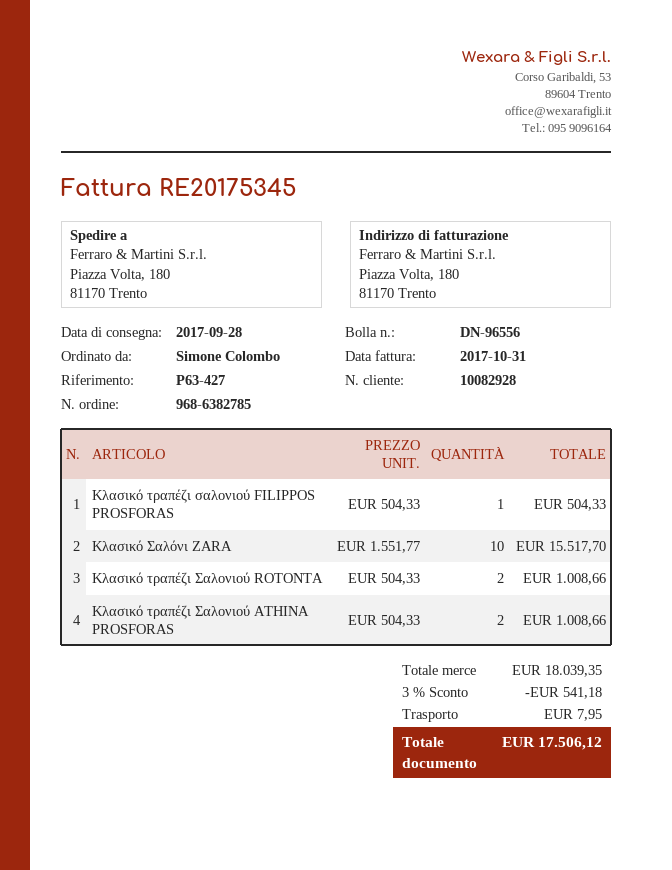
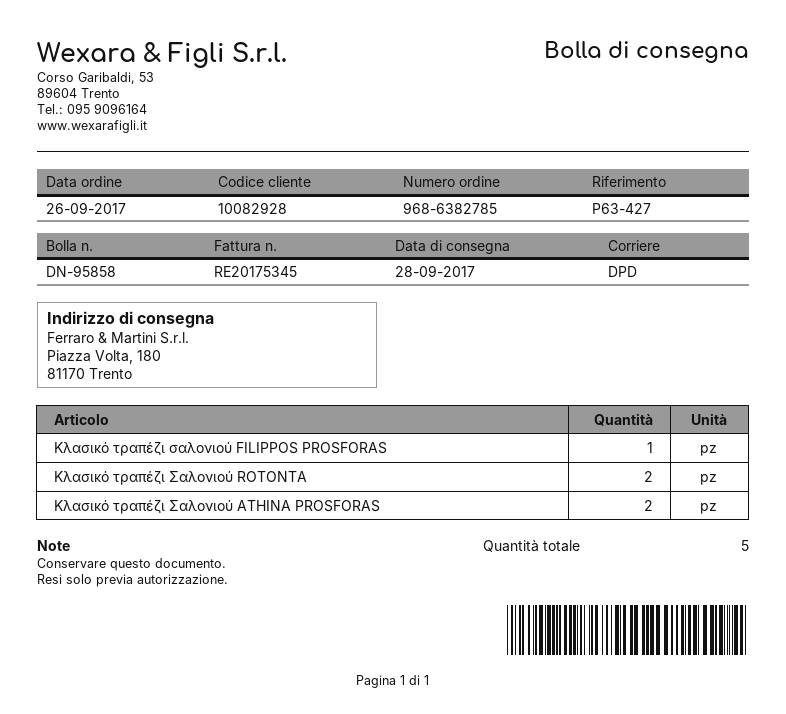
delivery note number: DN-96556 -> DN-95858
Κλασικό Σαλόνι ZARA: 10 -> none

